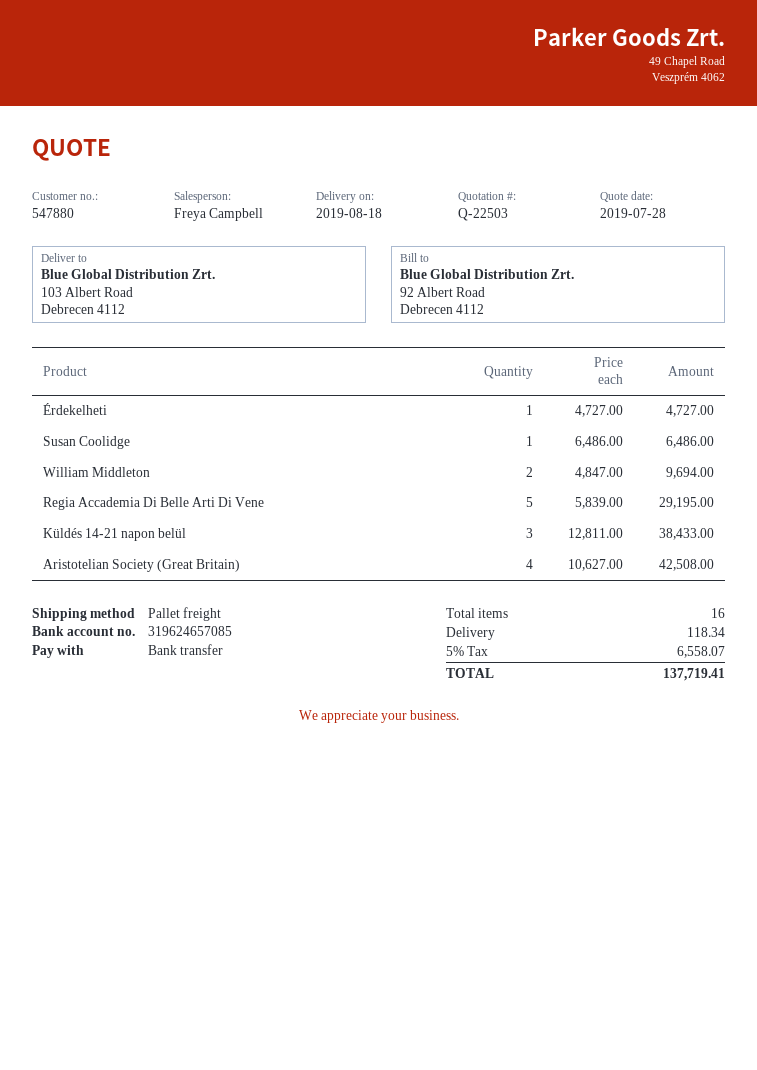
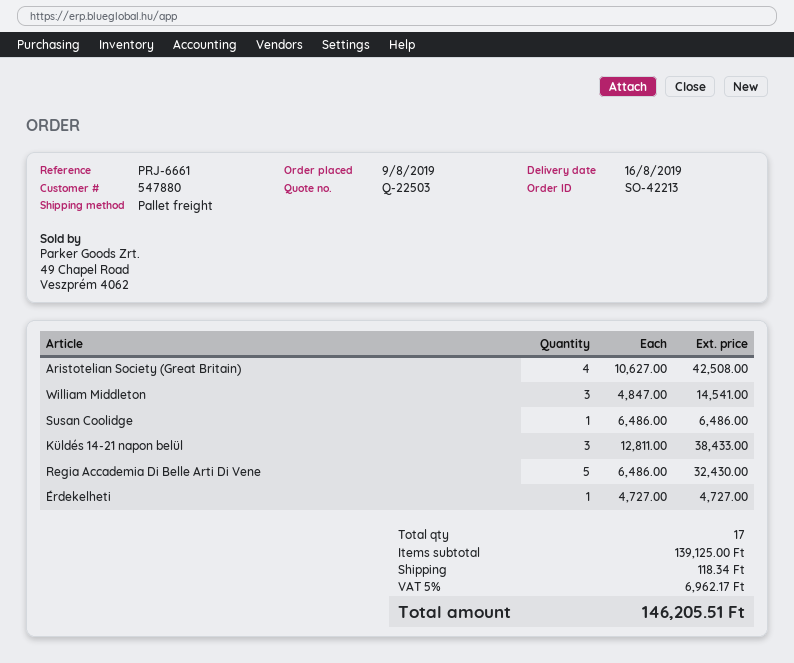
delivery date: 2019-08-18 -> 2019-08-16
William Middleton: 2 x 4847.00 = 9694.00 -> 3 x 4847.00 = 14541.00
Regia Accademia Di Belle Arti Di Vene: 5 x 5839.00 = 29195.00 -> 5 x 6486.00 = 32430.00
total quantity: 16 -> 17
tax: 5% = 6558.07 -> 5% = 6962.17
total: 137719.41 -> 146205.51

